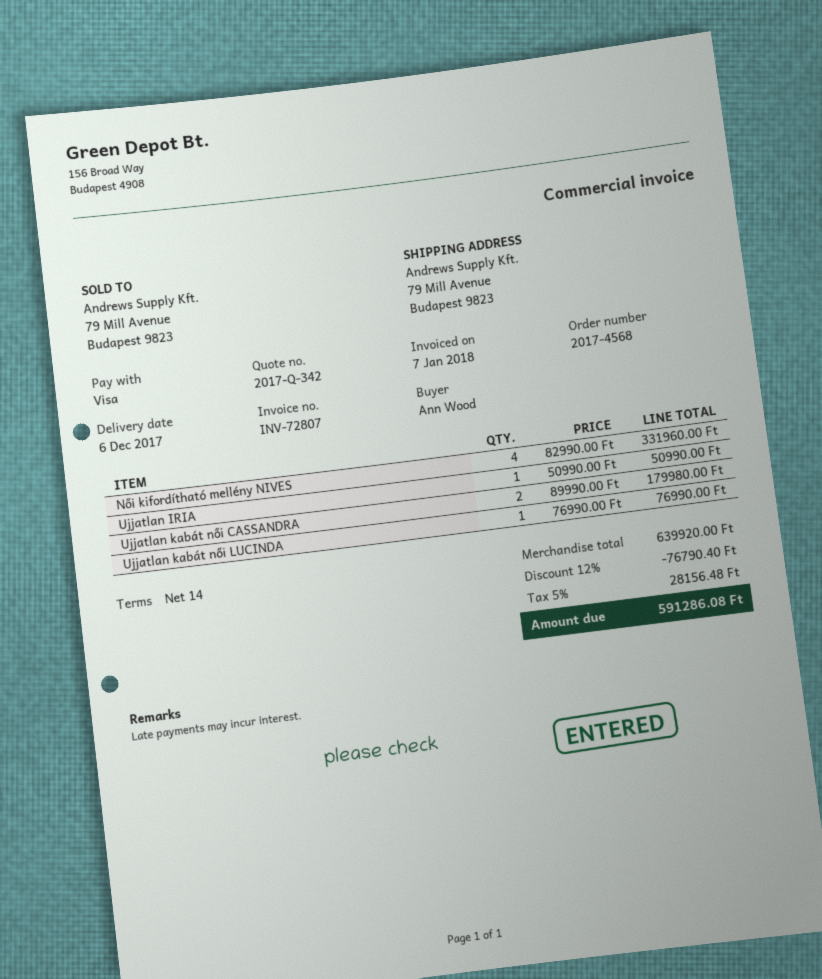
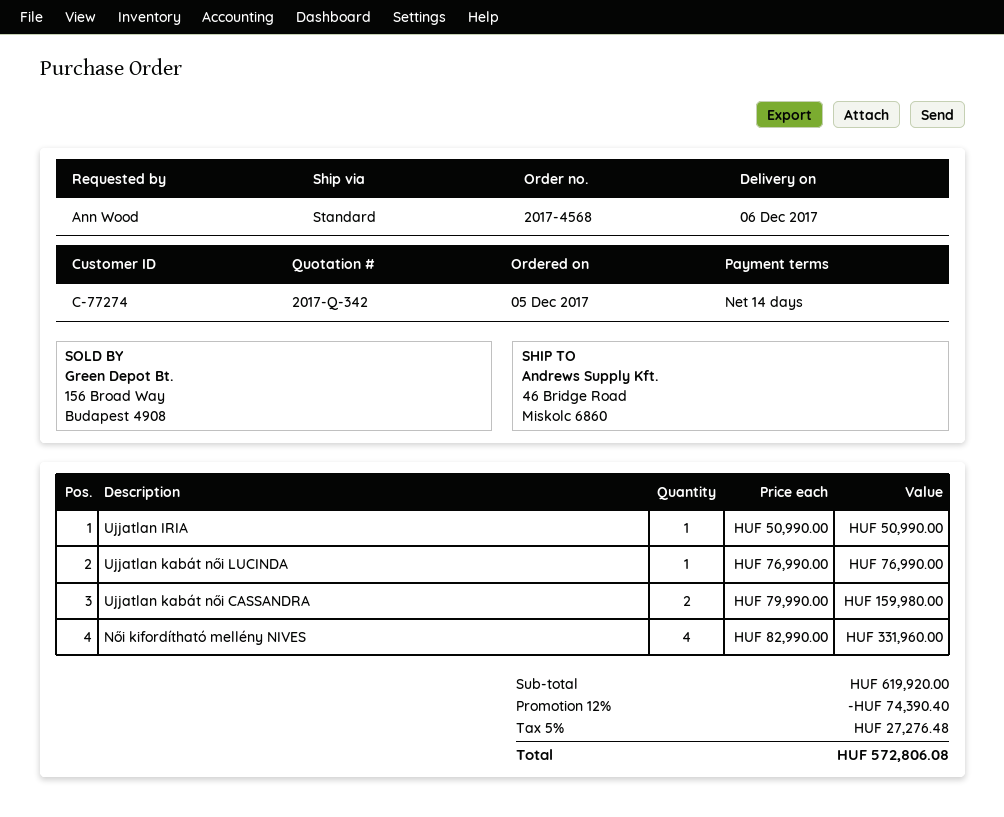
ship to: 79 Mill Avenue, Budapest 9823 -> 46 Bridge Road, Miskolc 6860
Ujjatlan kabát női CASSANDRA: 2 x 89990.00 = 179980.00 -> 2 x 79990.00 = 159980.00
subtotal: 639920.00 -> 619920.00
discount: 12% = 76790.40 -> 12% = 74390.40
tax: 5% = 28156.48 -> 5% = 27276.48
total: 591286.08 -> 572806.08

